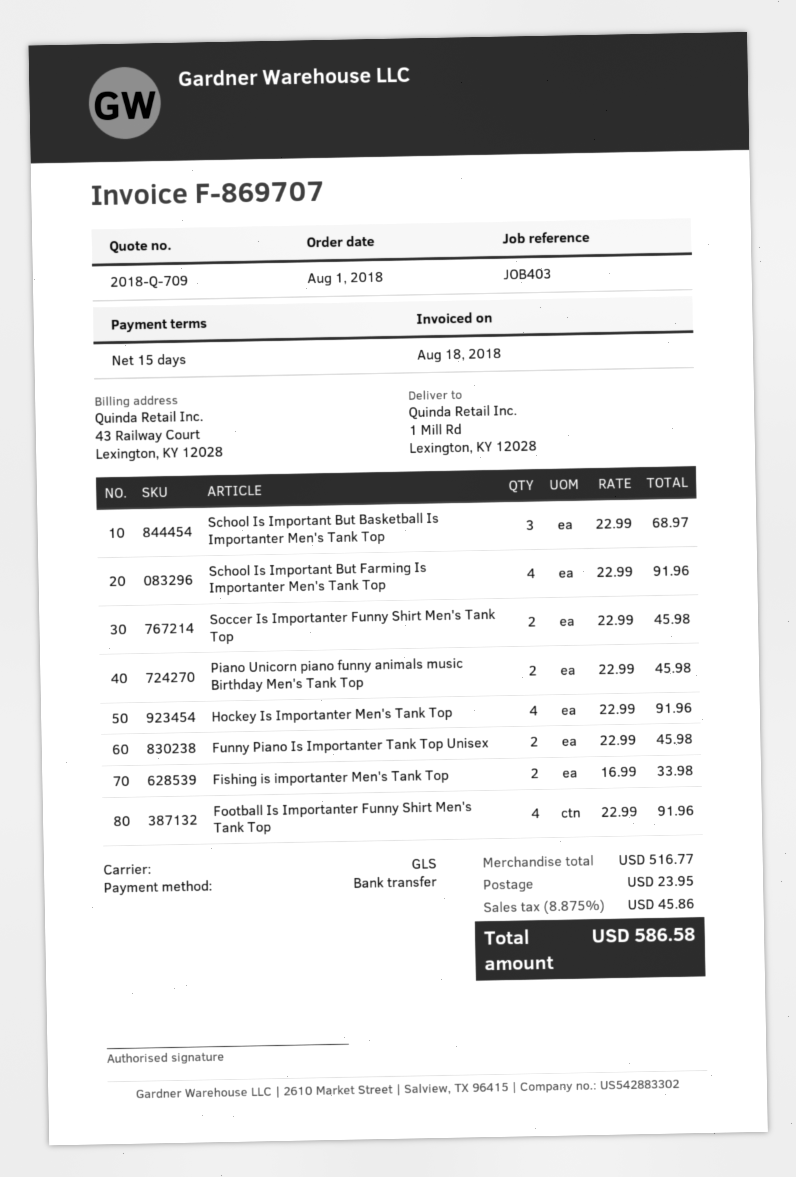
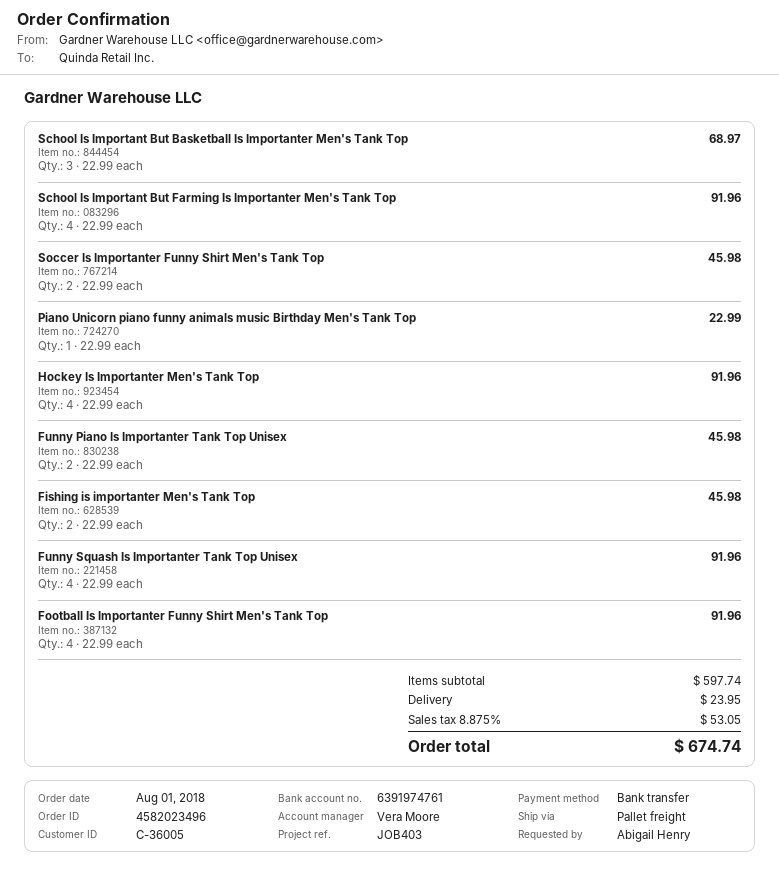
shipping method: GLS -> pallet freight
Piano Unicorn piano funny animals music Birthday Men's Tank Top: 2 x 22.99 = 45.98 -> 1 x 22.99 = 22.99
Fishing is importanter Men's Tank Top: 2 x 16.99 = 33.98 -> 2 x 22.99 = 45.98
Funny Squash Is Importanter Tank Top Unisex: none -> 4 x 22.99 = 91.96
subtotal: 516.77 -> 597.74
tax: 8.875% = 45.86 -> 8.875% = 53.05
total: 586.58 -> 674.74

